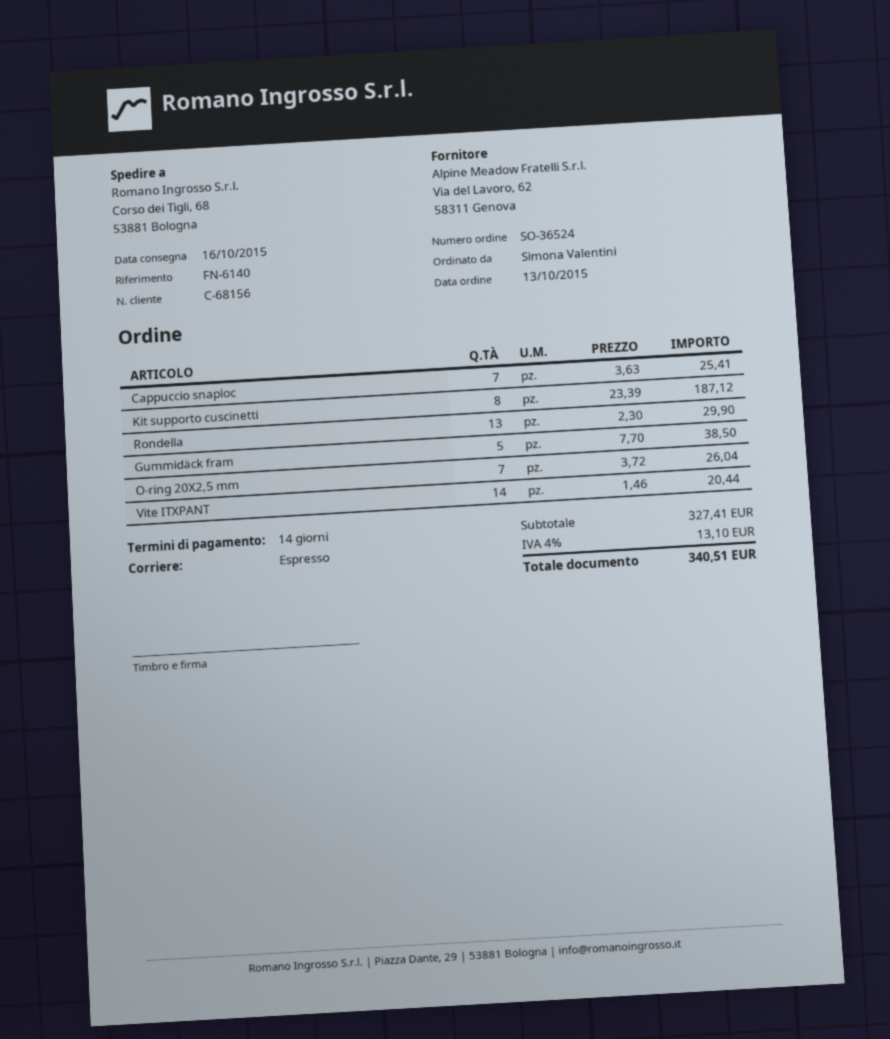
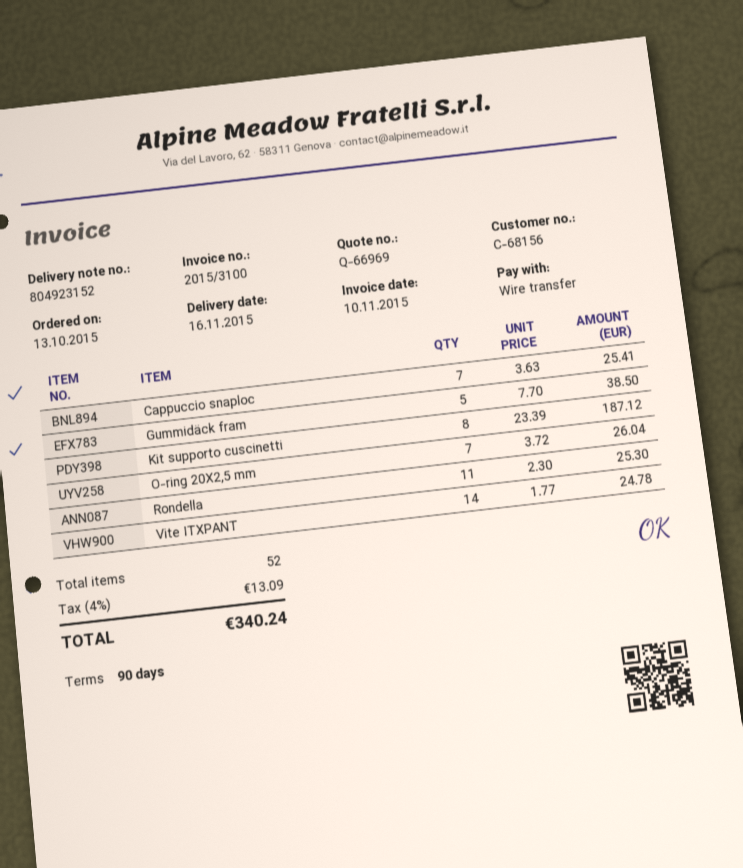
delivery date: 2015-10-16 -> 2015-11-16
payment terms: 14 days -> 90 days
Rondella: 13 x 2.30 = 29.90 -> 11 x 2.30 = 25.30
Vite ITXPANT: 14 x 1.46 = 20.44 -> 14 x 1.77 = 24.78
tax: 4% = 13.10 -> 4% = 13.09
total: 340.51 -> 340.24

